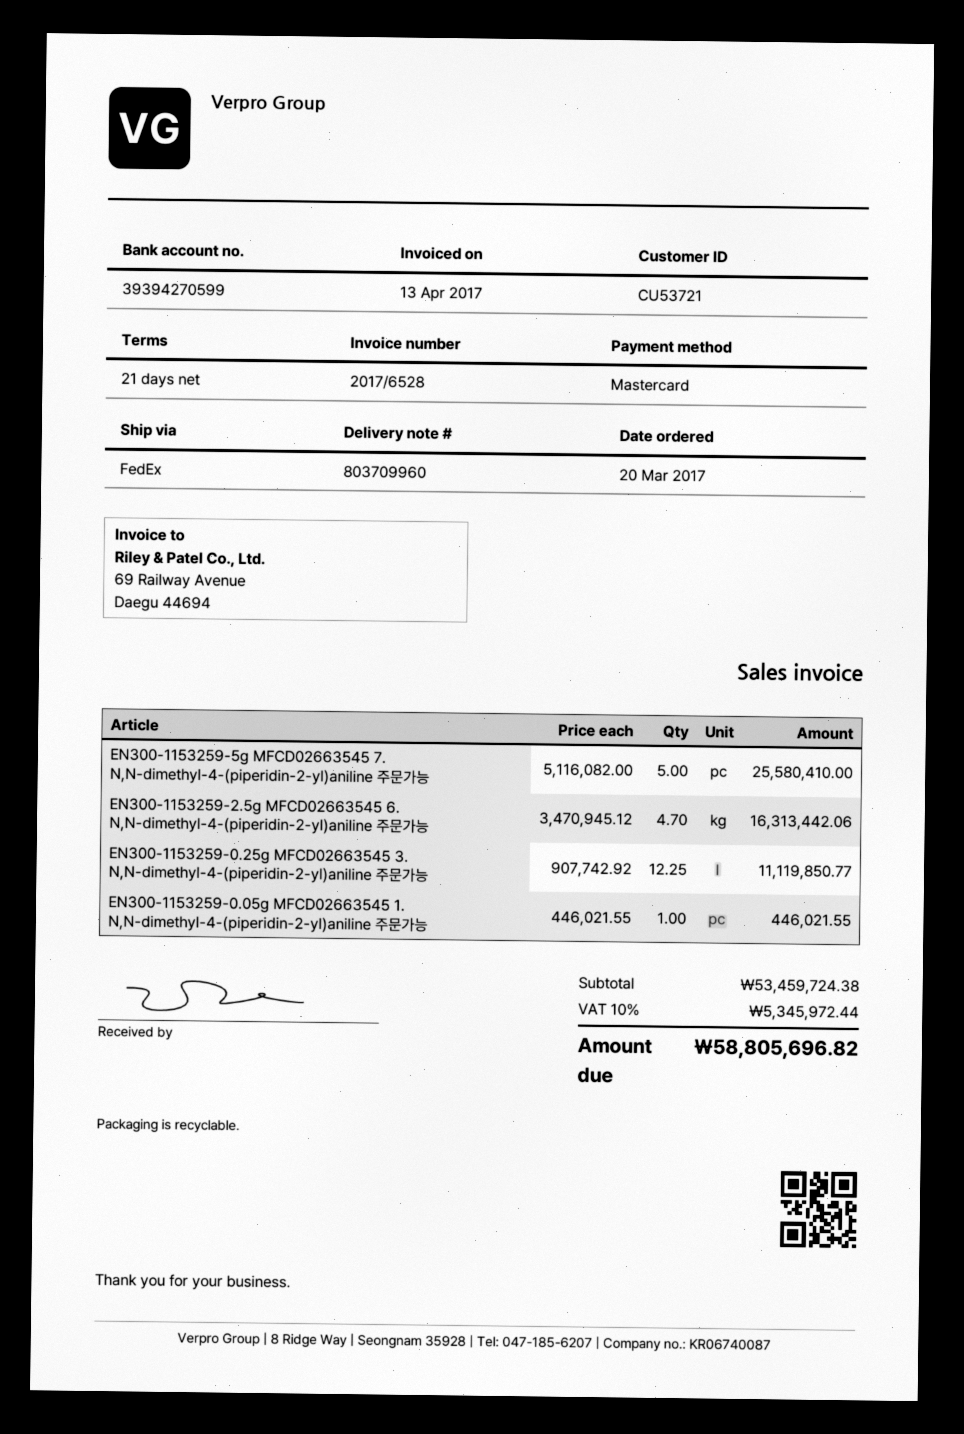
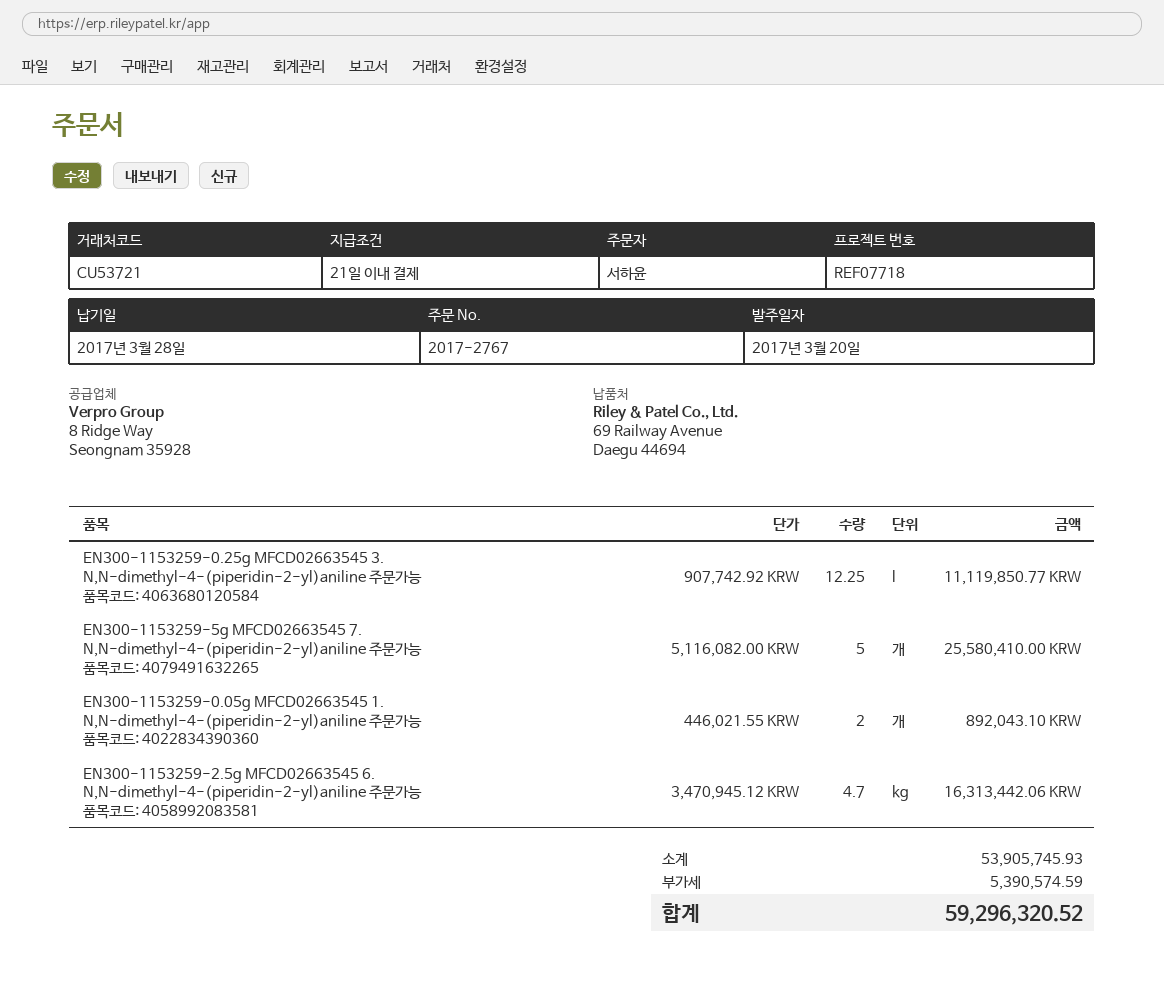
EN300-1153259-0.05g MFCD02663545 1. N,N-dimethyl-4-(piperidin-2-yl)aniline 주문가능: 1 x 446021.55 = 446021.55 -> 2 x 446021.55 = 892043.10
subtotal: 53459724.38 -> 53905745.93
tax: 5345972.44 -> 5390574.59
total: 58805696.82 -> 59296320.52

